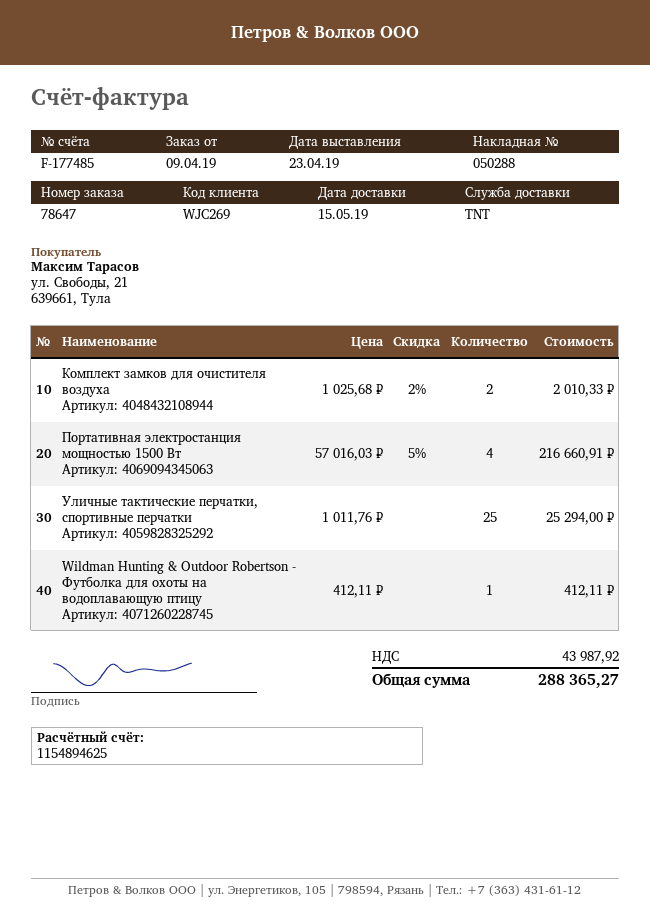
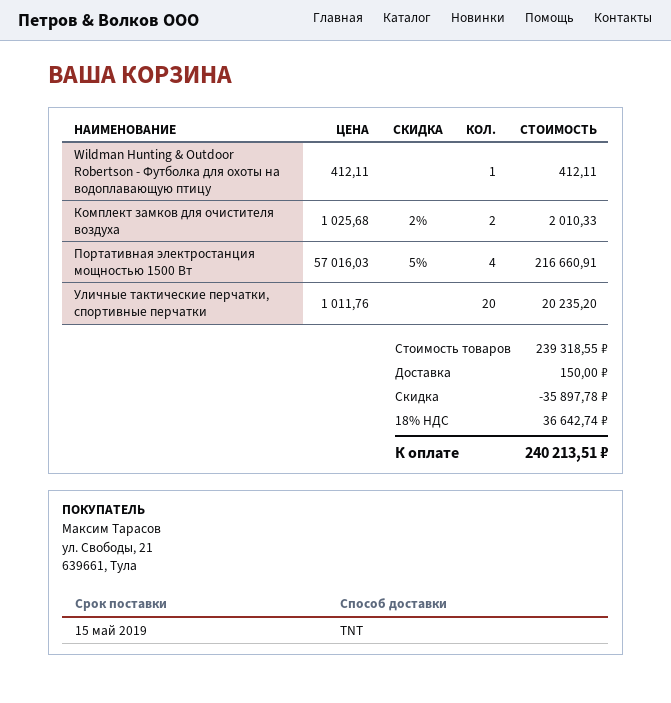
Уличные тактические перчатки, спортивные перчатки: 25 x 1011.76 = 25294.00 -> 20 x 1011.76 = 20235.20
discount: none -> 35897.78
shipping: none -> 150.00
tax: 43987.92 -> 36642.74
total: 288365.27 -> 240213.51

